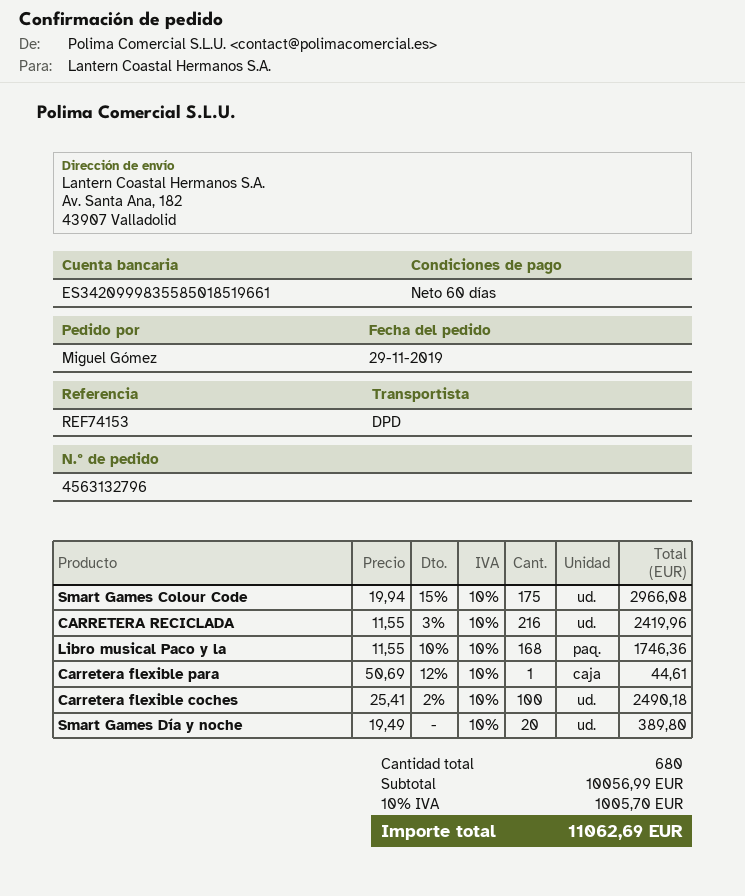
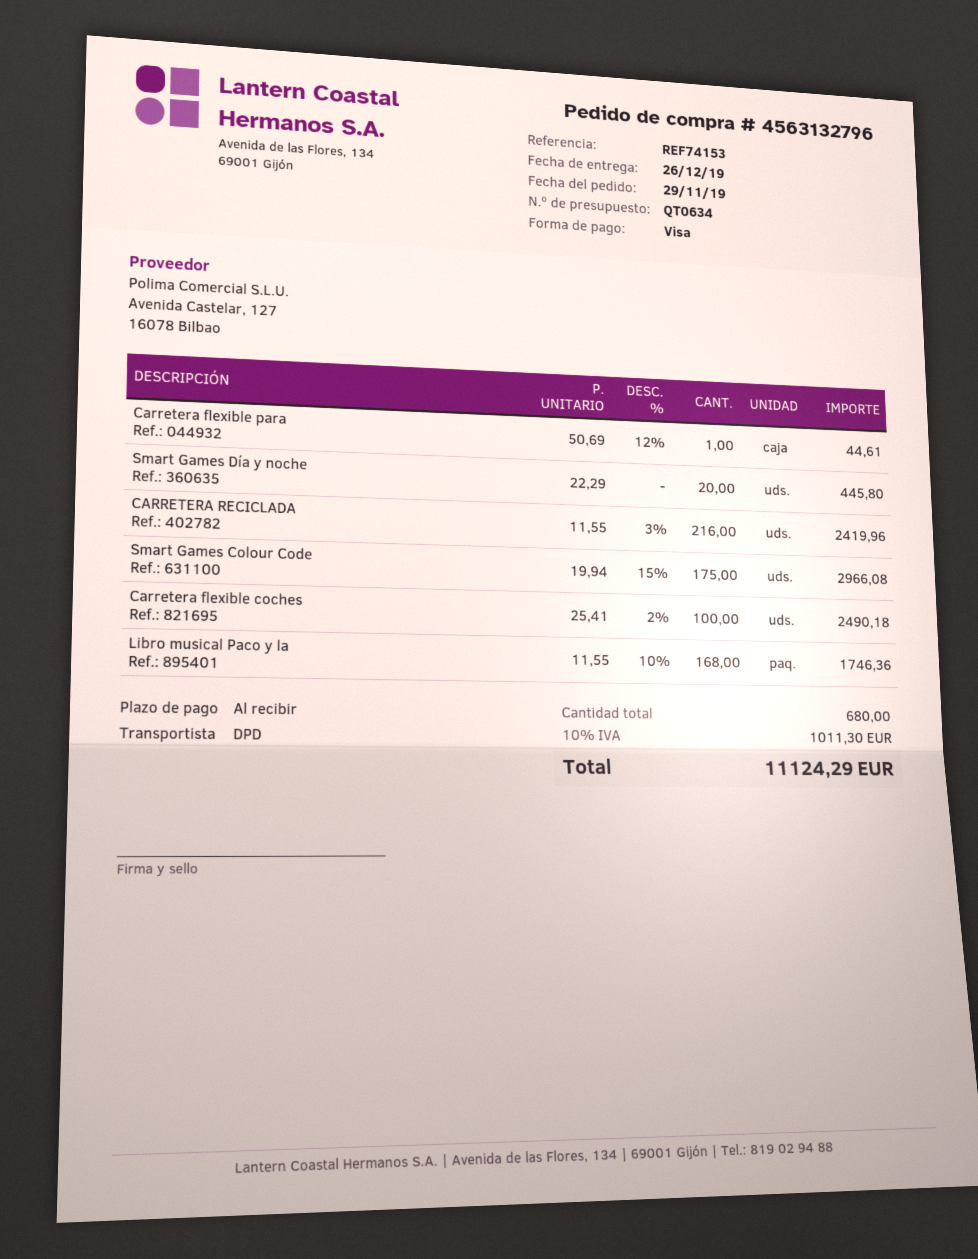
payment terms: 60 days -> on receipt
Smart Games Día y noche: 20 x 19.49 = 389.80 -> 20 x 22.29 = 445.80
tax: 10% = 1005.70 -> 10% = 1011.30
total: 11062.69 -> 11124.29

